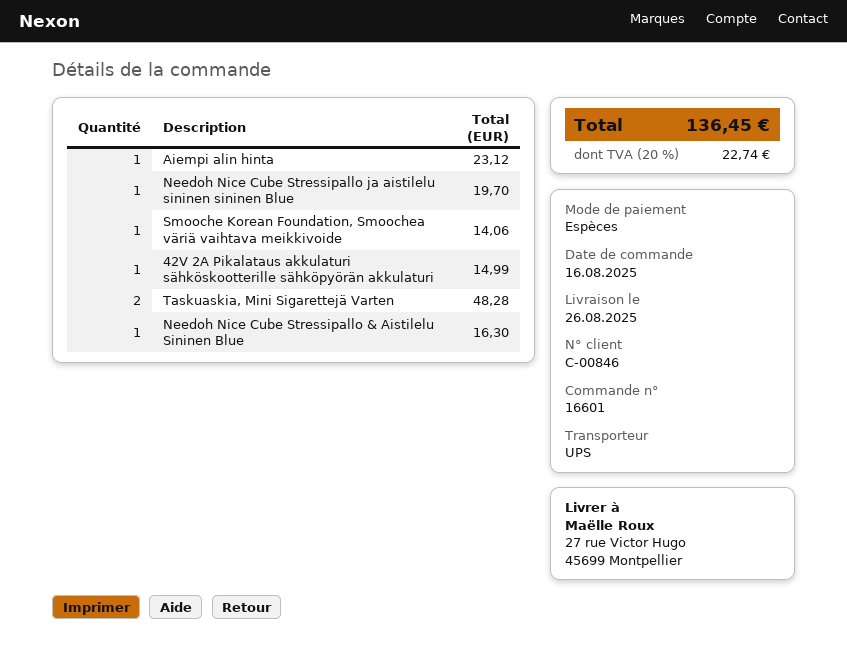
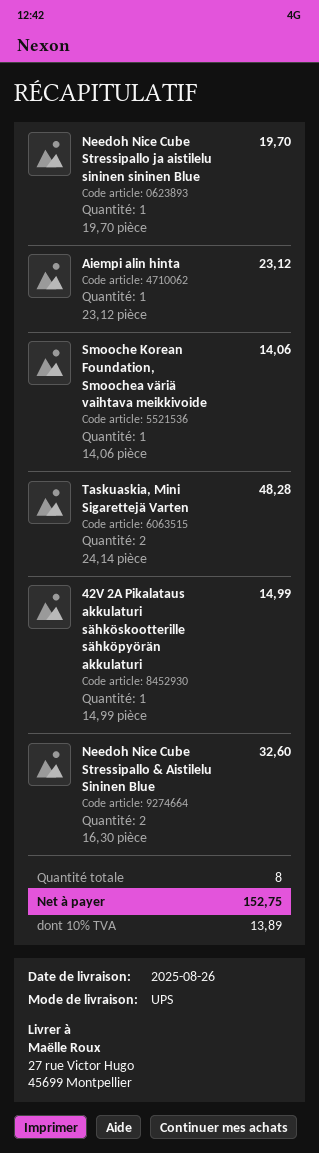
Needoh Nice Cube Stressipallo & Aistilelu Sininen Blue: 1 for 16.30 -> 2 for 32.60
tax: 20% = 22.74 -> 10% = 13.89
total: 136.45 -> 152.75

